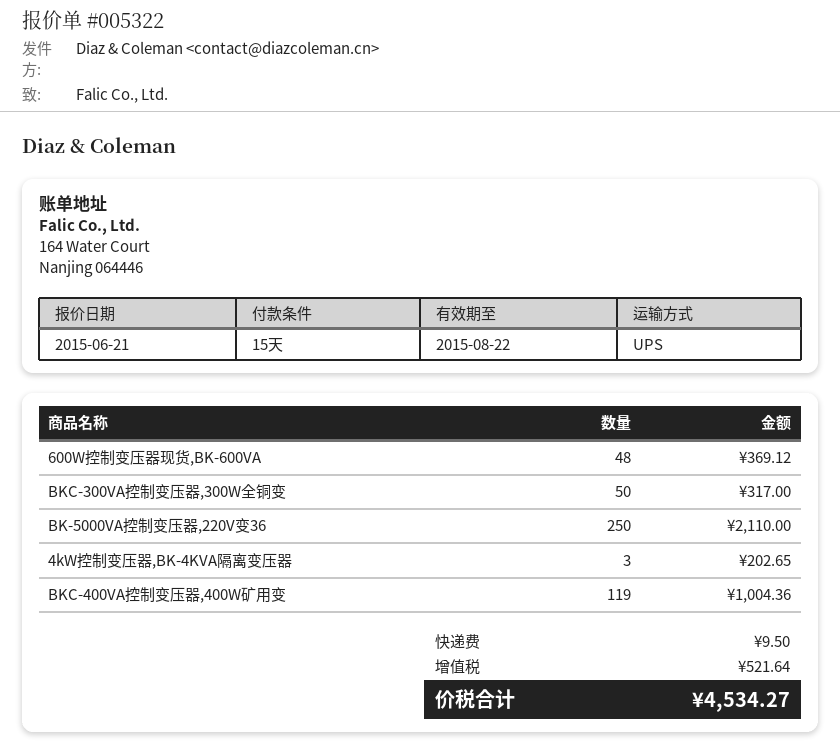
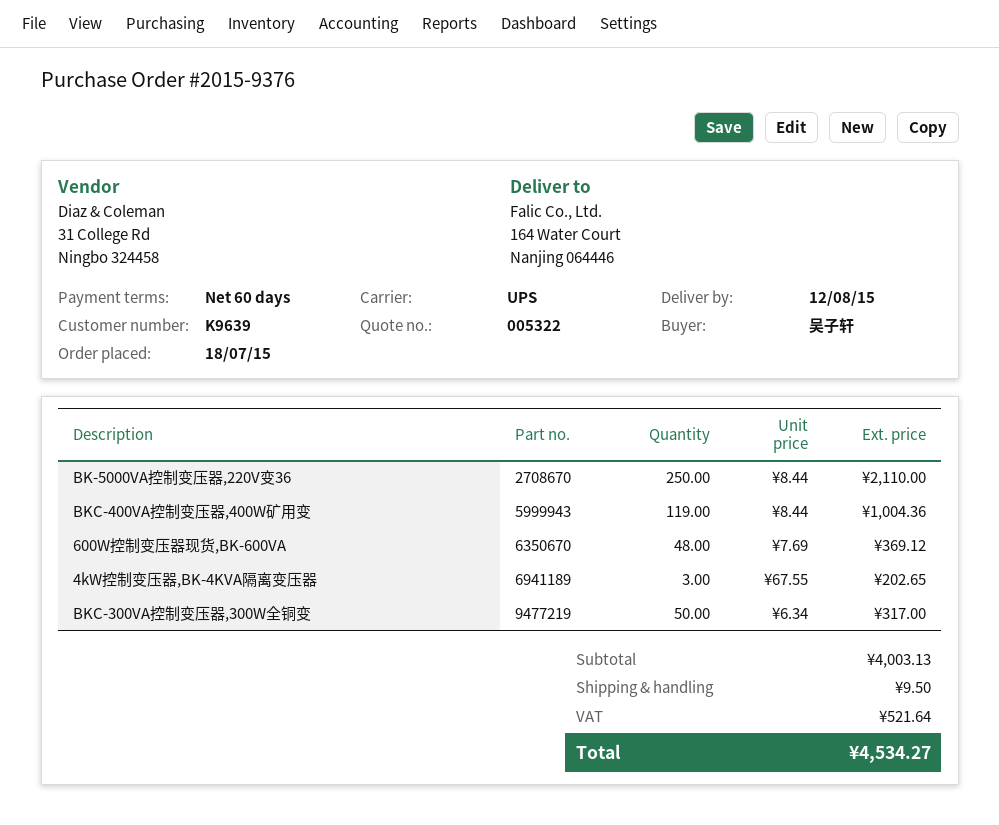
payment terms: 15 days -> 60 days

